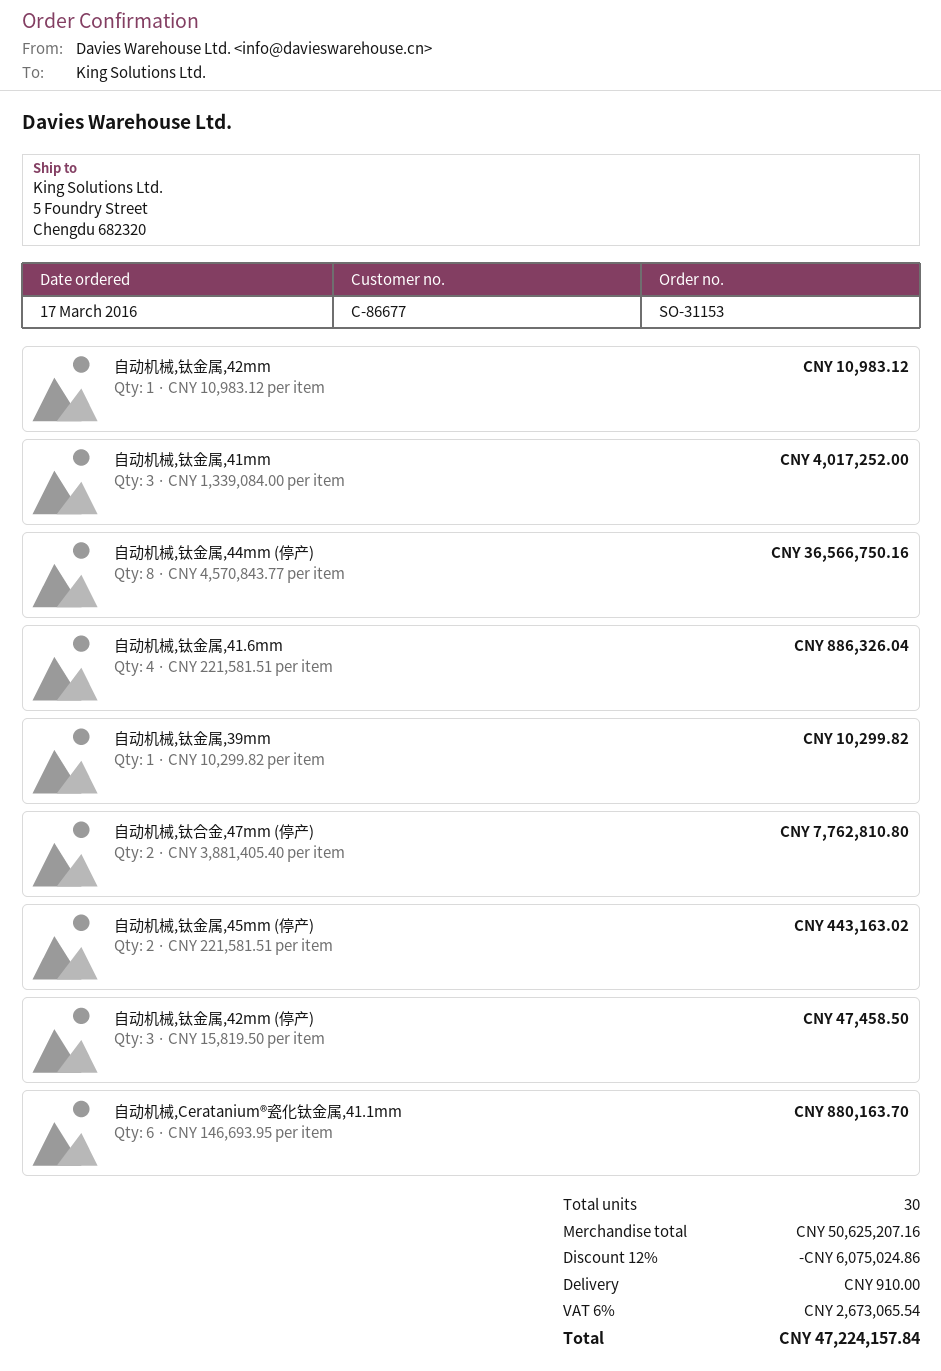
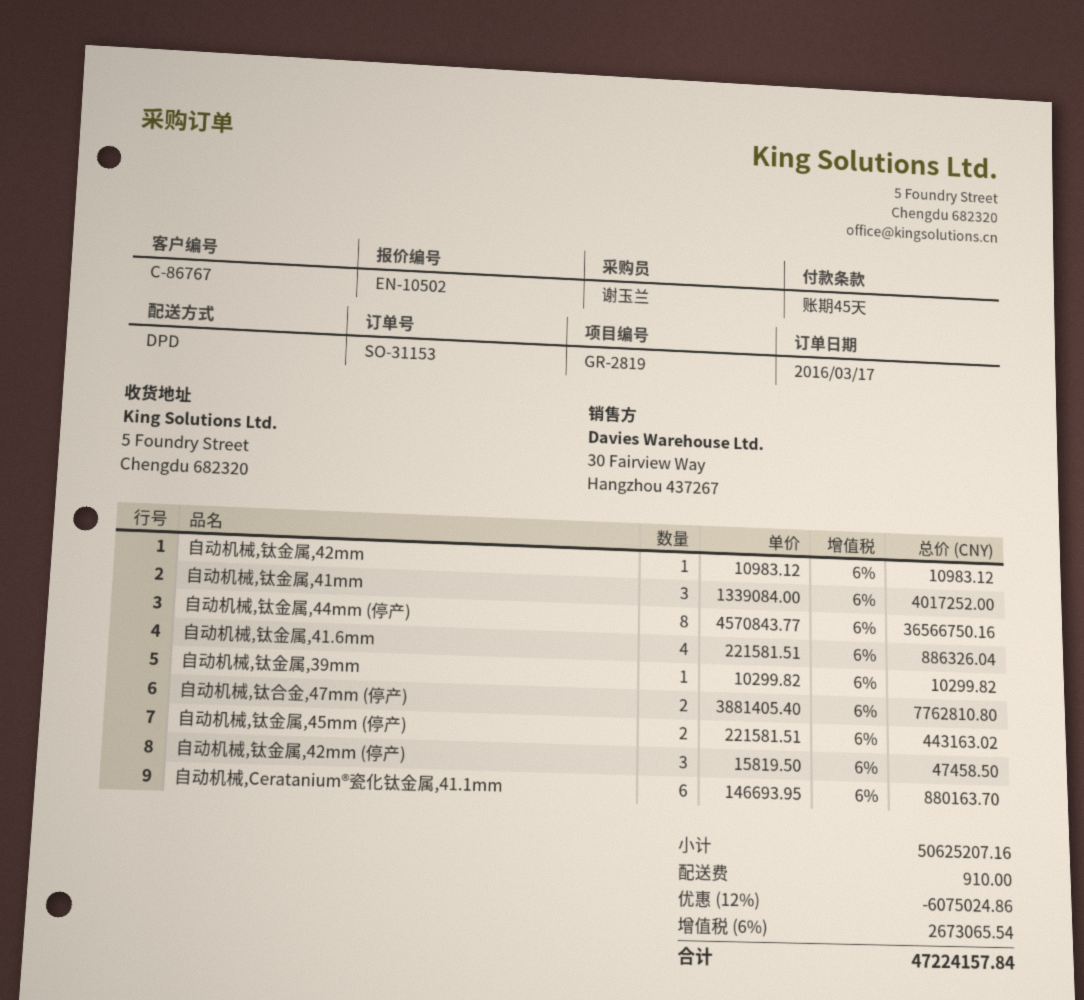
customer number: C-86677 -> C-86767

